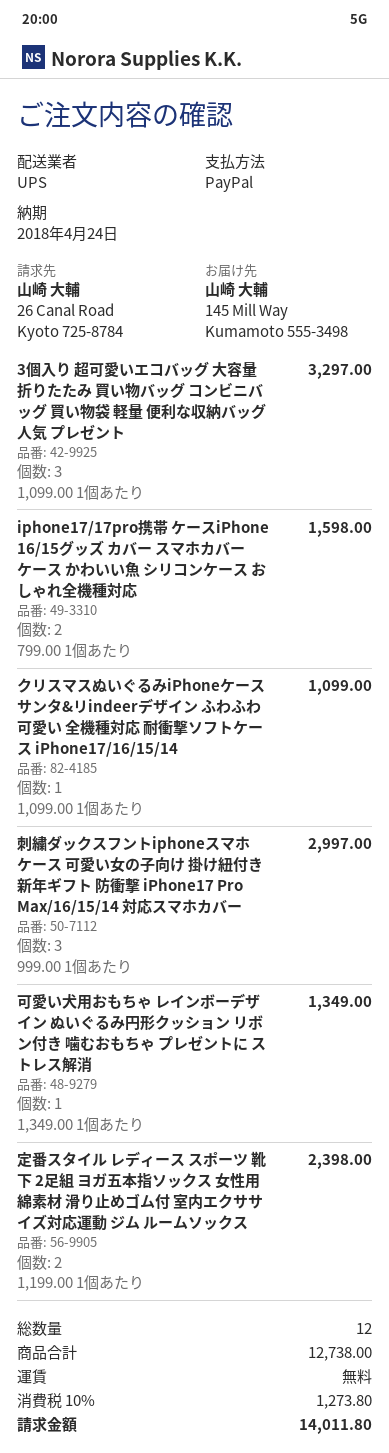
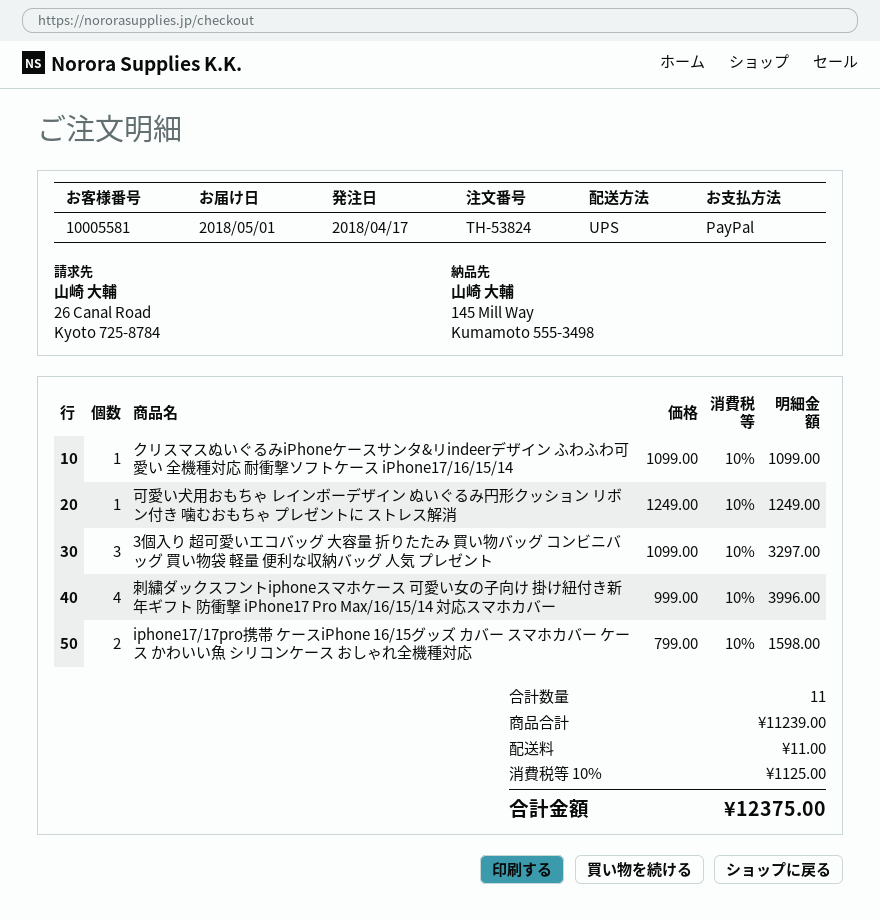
delivery date: 2018-04-24 -> 2018-05-01
刺繍ダックスフントiphoneスマホケース 可愛い女の子向け 掛け紐付き新年ギフト 防衝撃 iPhone17 Pro Max/16/15/14 対応スマホカバー: 3 x 999.00 = 2997.00 -> 4 x 999.00 = 3996.00
可愛い犬用おもちゃ レインボーデザイン ぬいぐるみ円形クッション リボン付き 噛むおもちゃ プレゼントに ストレス解消: 1 x 1349.00 = 1349.00 -> 1 x 1249.00 = 1249.00
定番スタイル レディース スポーツ 靴下 2足組 ヨガ五本指ソックス 女性用綿素材 滑り止めゴム付 室内エクササイズ対応運動 ジム ルームソックス: 2 x 1199.00 = 2398.00 -> none
total quantity: 12 -> 11
subtotal: 12738.00 -> 11239.00
shipping: 0.00 -> 11.00
tax: 10% = 1273.80 -> 10% = 1125.00
total: 14011.80 -> 12375.00

